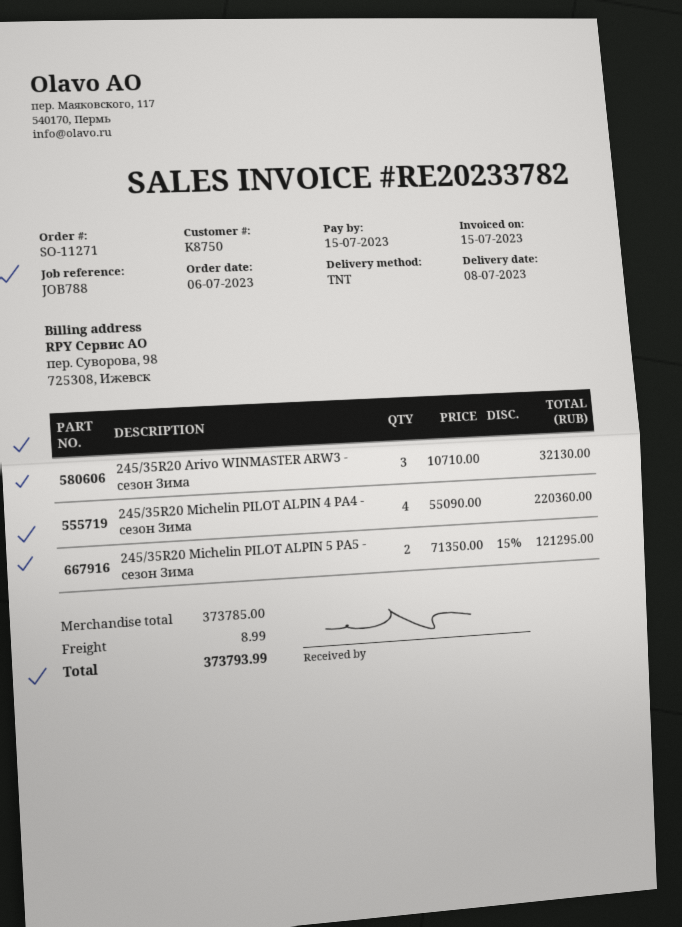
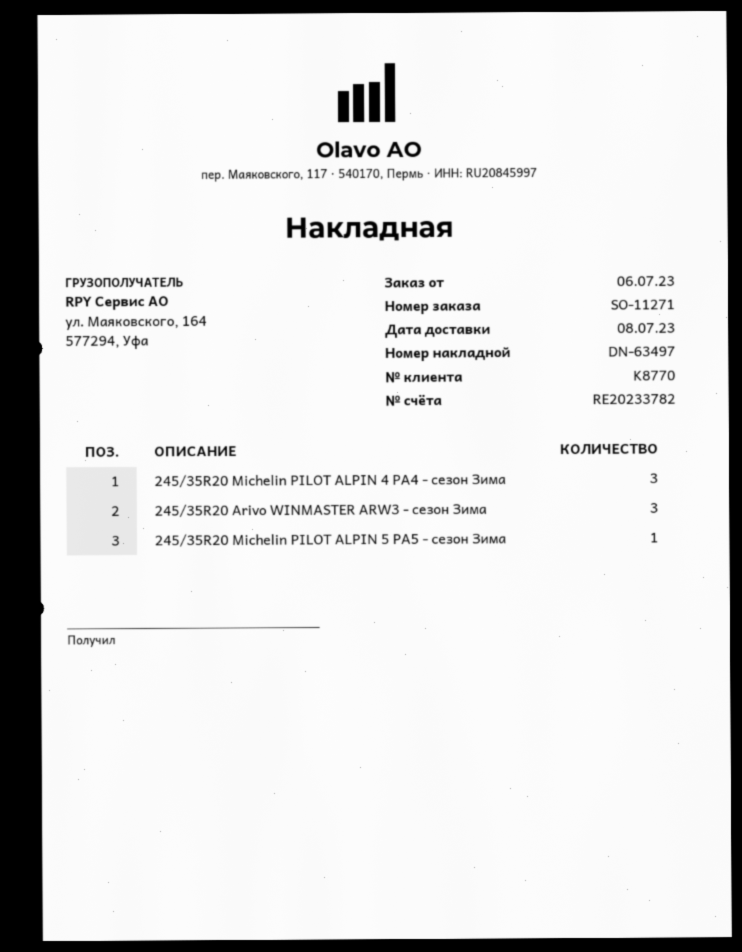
customer number: K8750 -> K8770
245/35R20 Michelin PILOT ALPIN 4 PA4 - сезон Зима: 4 -> 3
245/35R20 Michelin PILOT ALPIN 5 PA5 - сезон Зима: 2 -> 1

